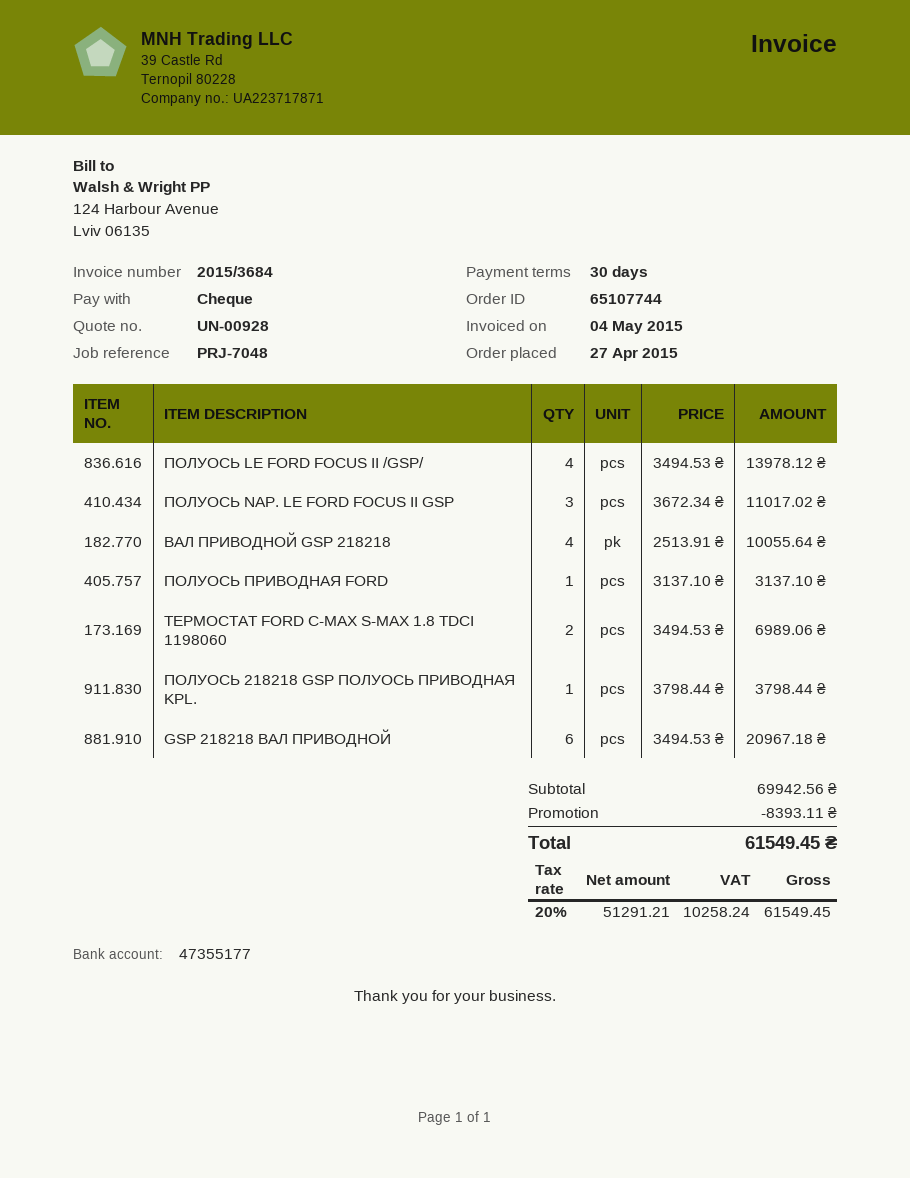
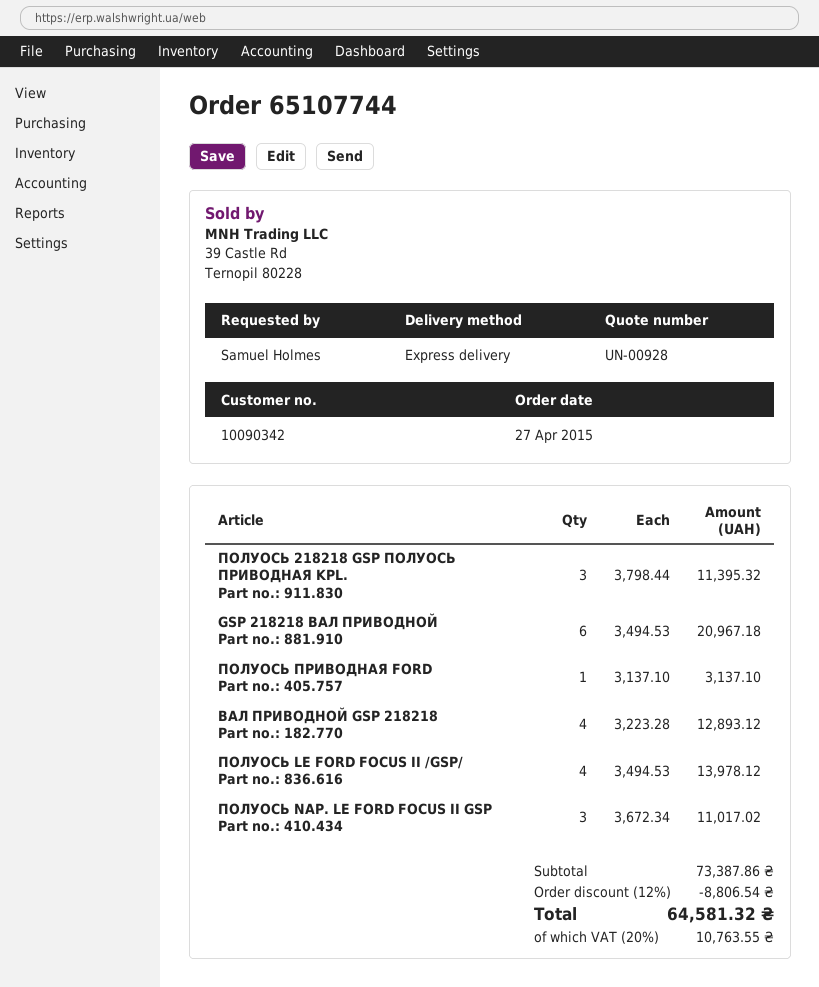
ВАЛ ПРИВОДНОЙ GSP 218218: 4 x 2513.91 = 10055.64 -> 4 x 3223.28 = 12893.12
ТЕРМОСТАТ FORD C-MAX S-MAX 1.8 TDCI 1198060: 2 x 3494.53 = 6989.06 -> none
ПОЛУОСЬ 218218 GSP ПОЛУОСЬ ПРИВОДНАЯ KPL.: 1 x 3798.44 = 3798.44 -> 3 x 3798.44 = 11395.32
subtotal: 69942.56 -> 73387.86
discount: 8393.11 -> 8806.54
tax: 20% = 10258.24 -> 20% = 10763.55
total: 61549.45 -> 64581.32

